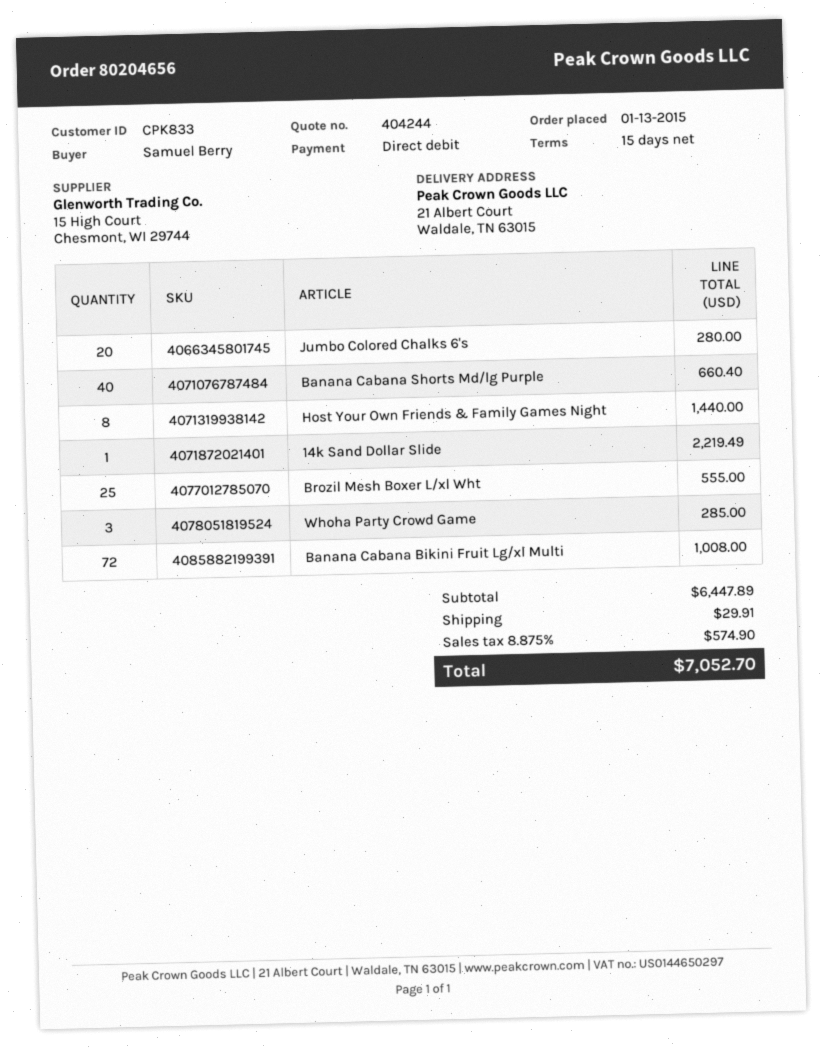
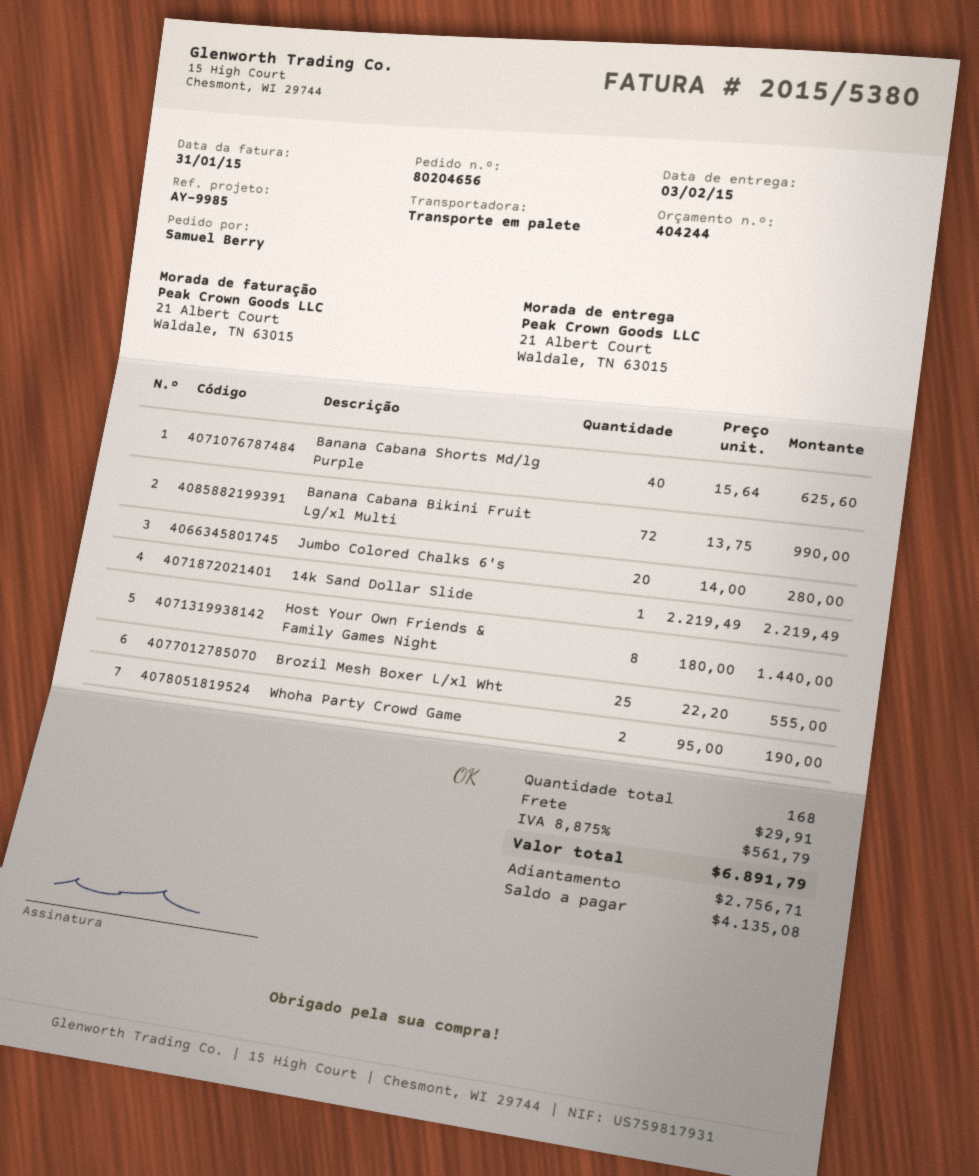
Banana Cabana Shorts Md/lg Purple: 40 for 660.40 -> 40 for 625.60
Whoha Party Crowd Game: 3 for 285.00 -> 2 for 190.00
Banana Cabana Bikini Fruit Lg/xl Multi: 72 for 1008.00 -> 72 for 990.00
tax: 8.875% = 574.90 -> 8.875% = 561.79
total: 7052.70 -> 6891.79

